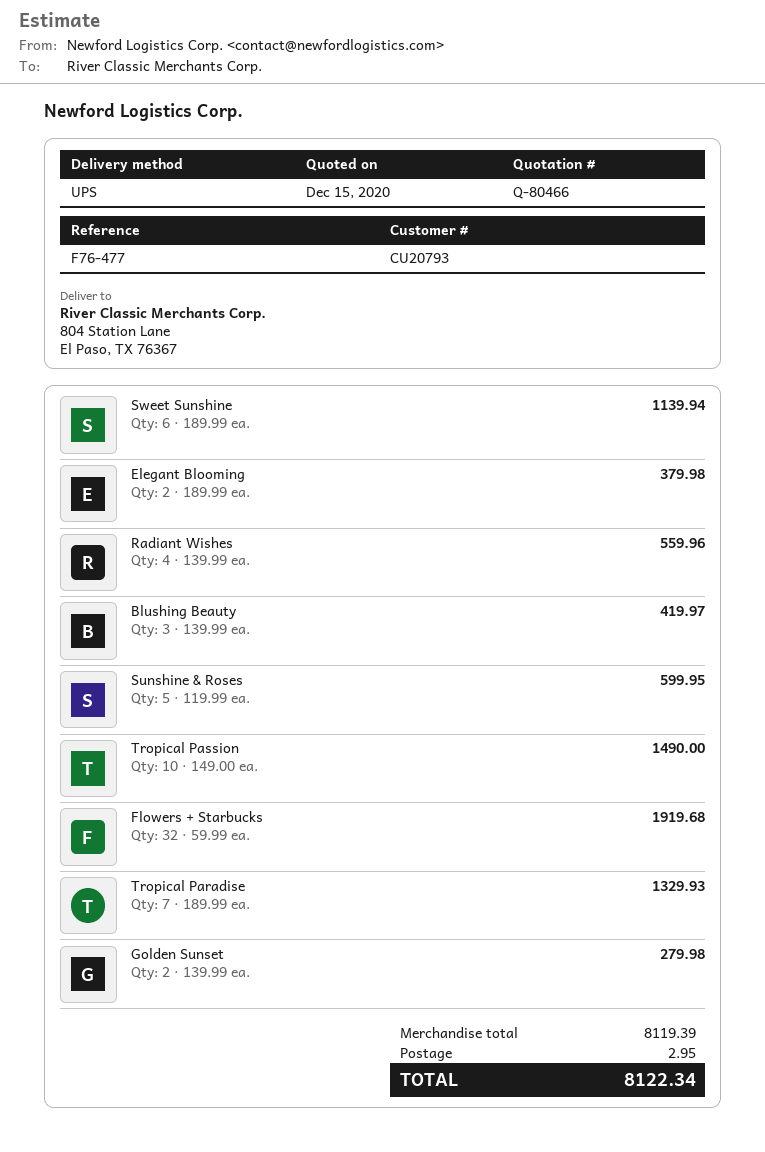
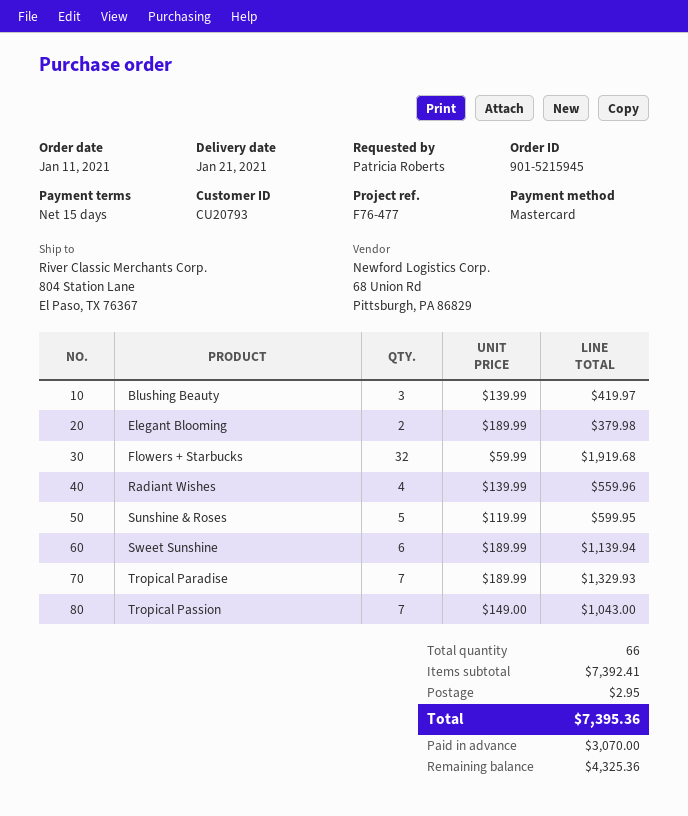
Tropical Passion: 10 x 149.00 = 1490.00 -> 7 x 149.00 = 1043.00
Golden Sunset: 2 x 139.99 = 279.98 -> none
subtotal: 8119.39 -> 7392.41
total: 8122.34 -> 7395.36

